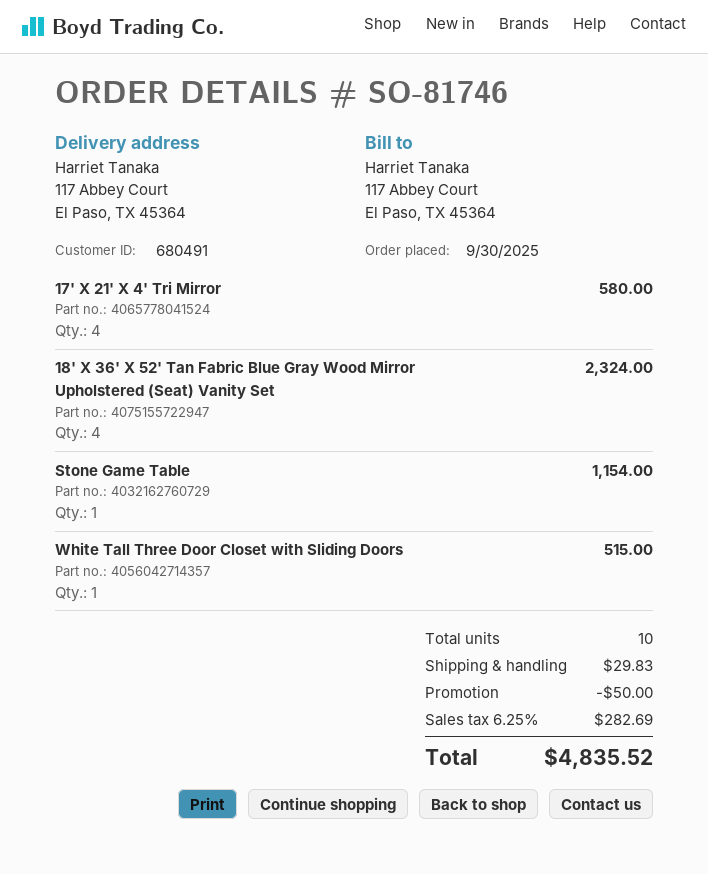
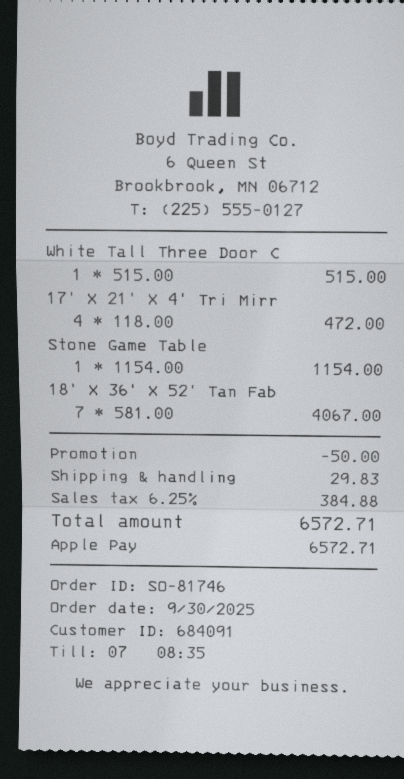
customer number: 680491 -> 684091
17' X 21' X 4' Tri Mirror: 4 for 580.00 -> 4 for 472.00
18' X 36' X 52' Tan Fabric Blue Gray Wood Mirror Upholstered (Seat) Vanity Set: 4 for 2324.00 -> 7 for 4067.00
tax: 6.25% = 282.69 -> 6.25% = 384.88
total: 4835.52 -> 6572.71

